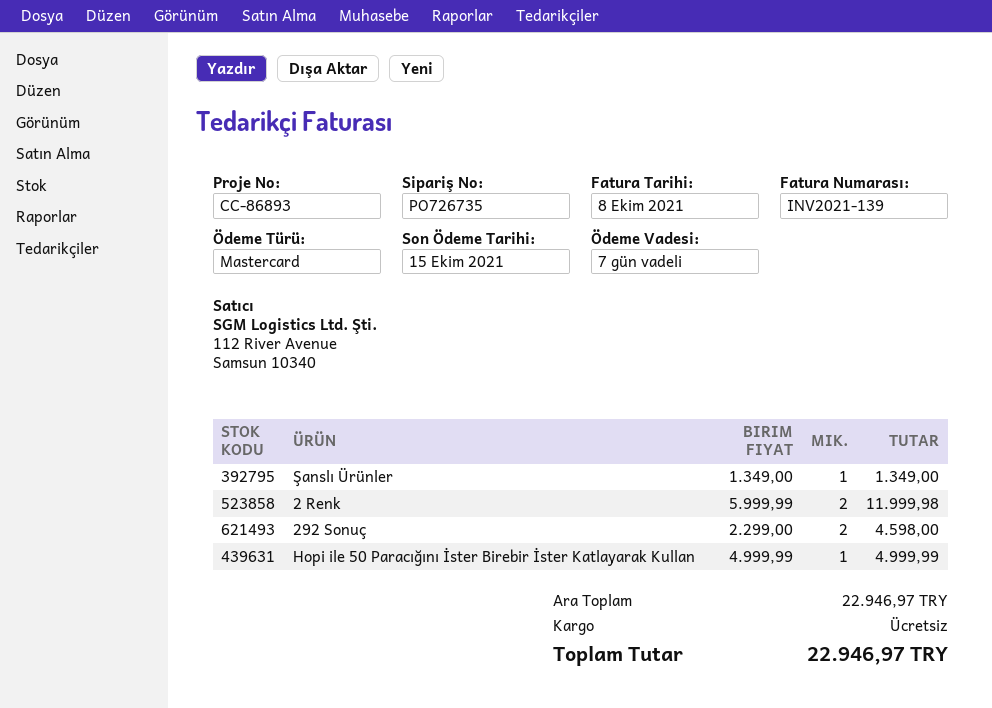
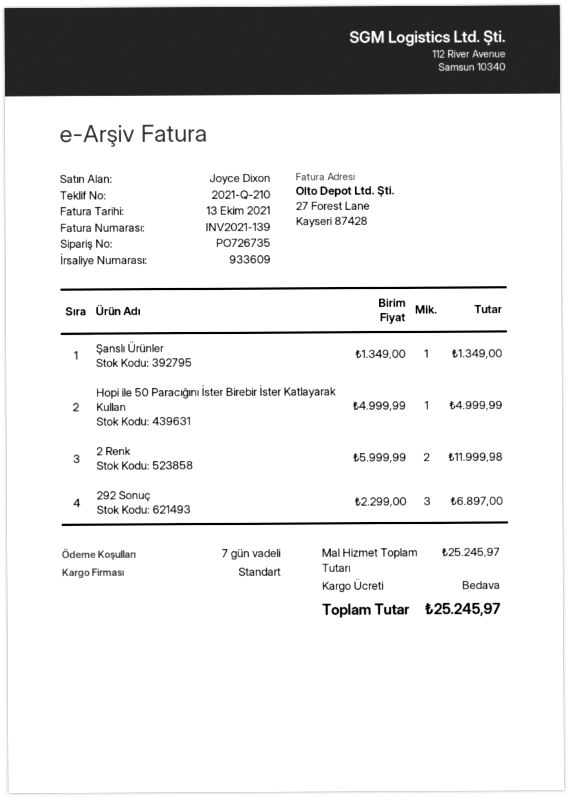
invoice date: 2021-10-08 -> 2021-10-13
292 Sonuç: 2 x 2299.00 = 4598.00 -> 3 x 2299.00 = 6897.00
subtotal: 22946.97 -> 25245.97
total: 22946.97 -> 25245.97

